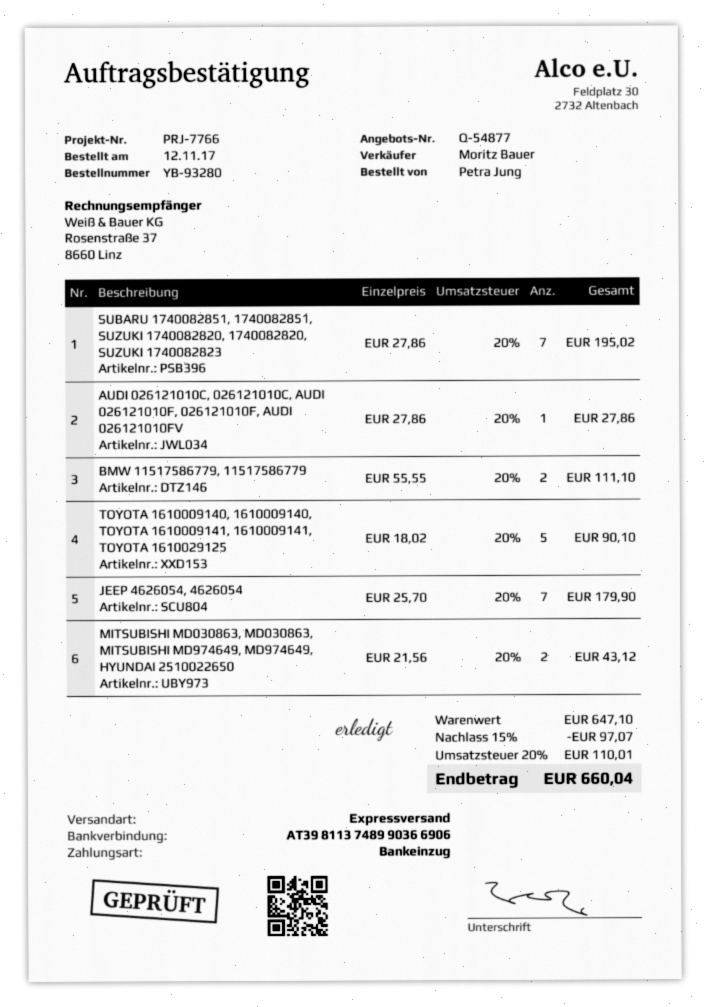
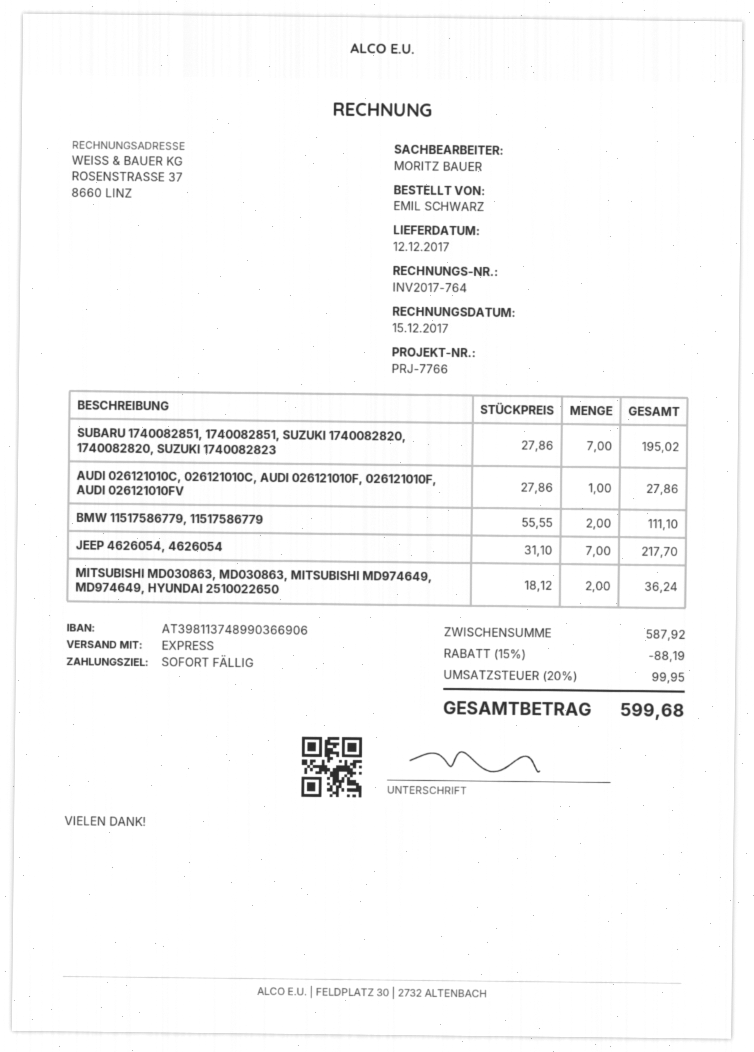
ordered by: Petra Jung -> EMIL SCHWARZ
TOYOTA 1610009140, 1610009140, TOYOTA 1610009141, 1610009141, TOYOTA 1610029125: 5 x 18.02 = 90.10 -> none
JEEP 4626054, 4626054: 7 x 25.70 = 179.90 -> 7 x 31.10 = 217.70
MITSUBISHI MD030863, MD030863, MITSUBISHI MD974649, MD974649, HYUNDAI 2510022650: 2 x 21.56 = 43.12 -> 2 x 18.12 = 36.24
subtotal: 647.10 -> 587.92
discount: 15% = 97.07 -> 15% = 88.19
tax: 20% = 110.01 -> 20% = 99.95
total: 660.04 -> 599.68

